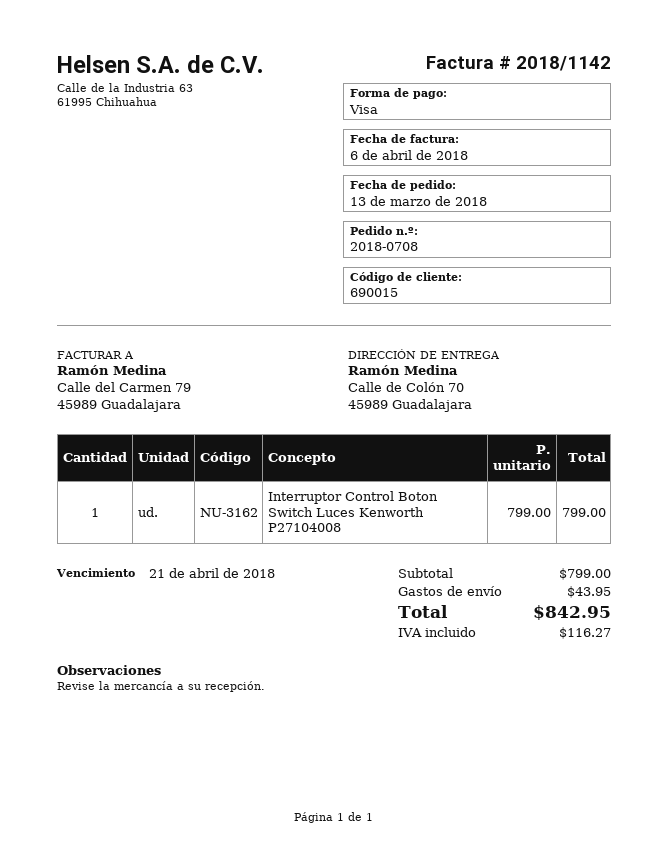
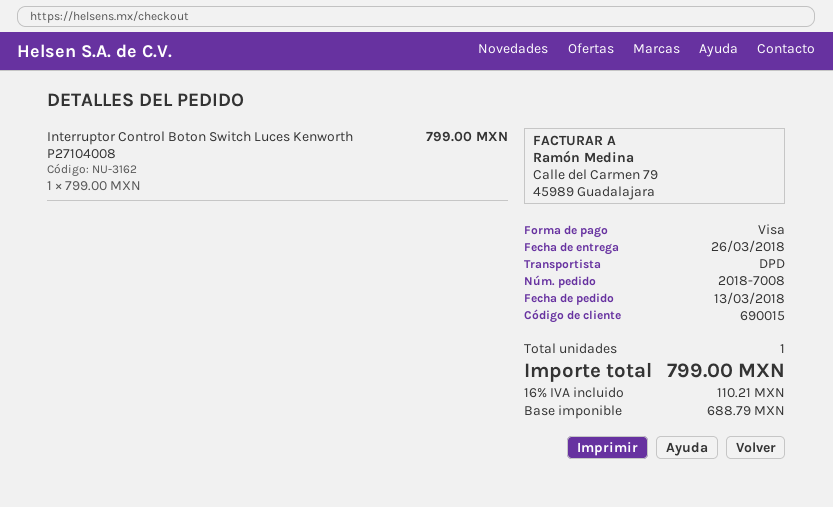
order number: 2018-0708 -> 2018-7008
shipping: 43.95 -> none
tax: 116.27 -> 110.21
total: 842.95 -> 799.00

